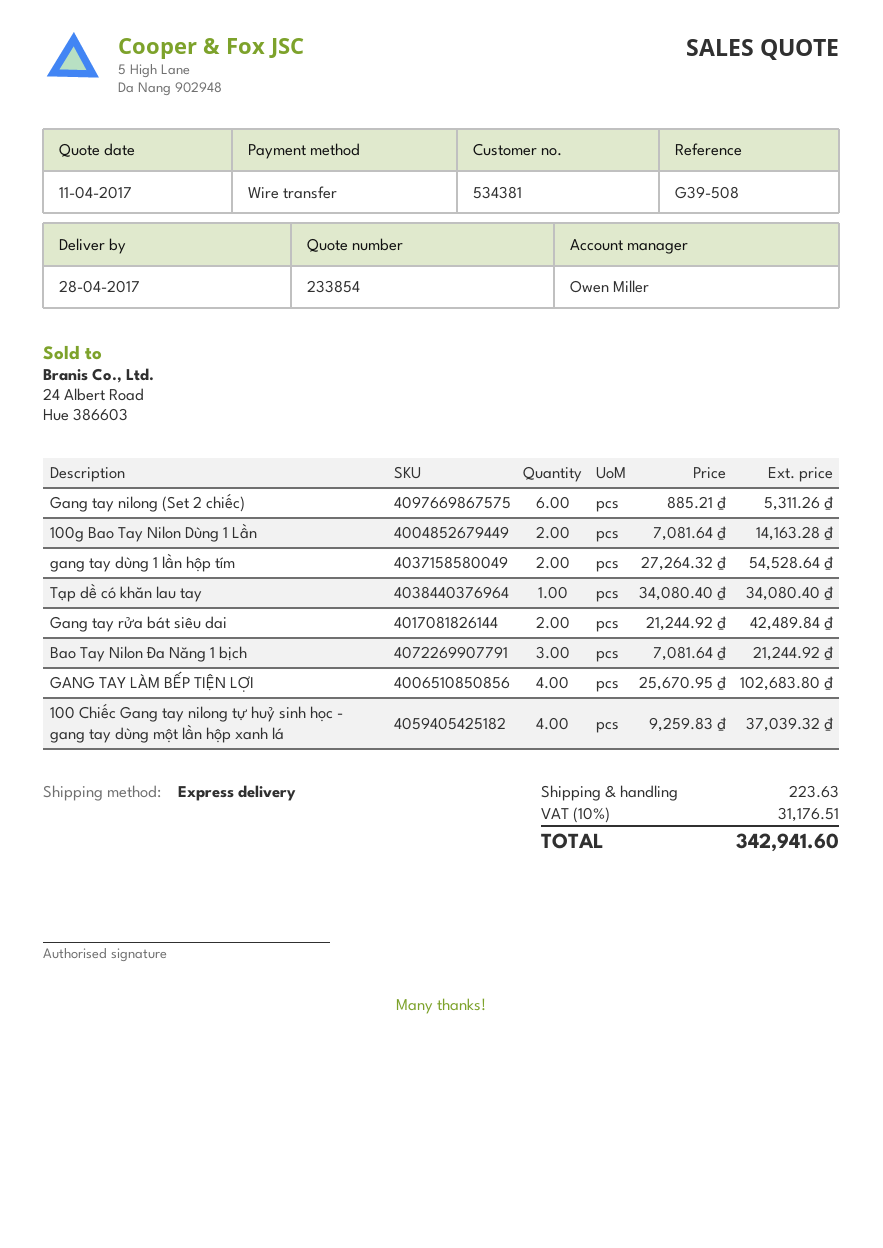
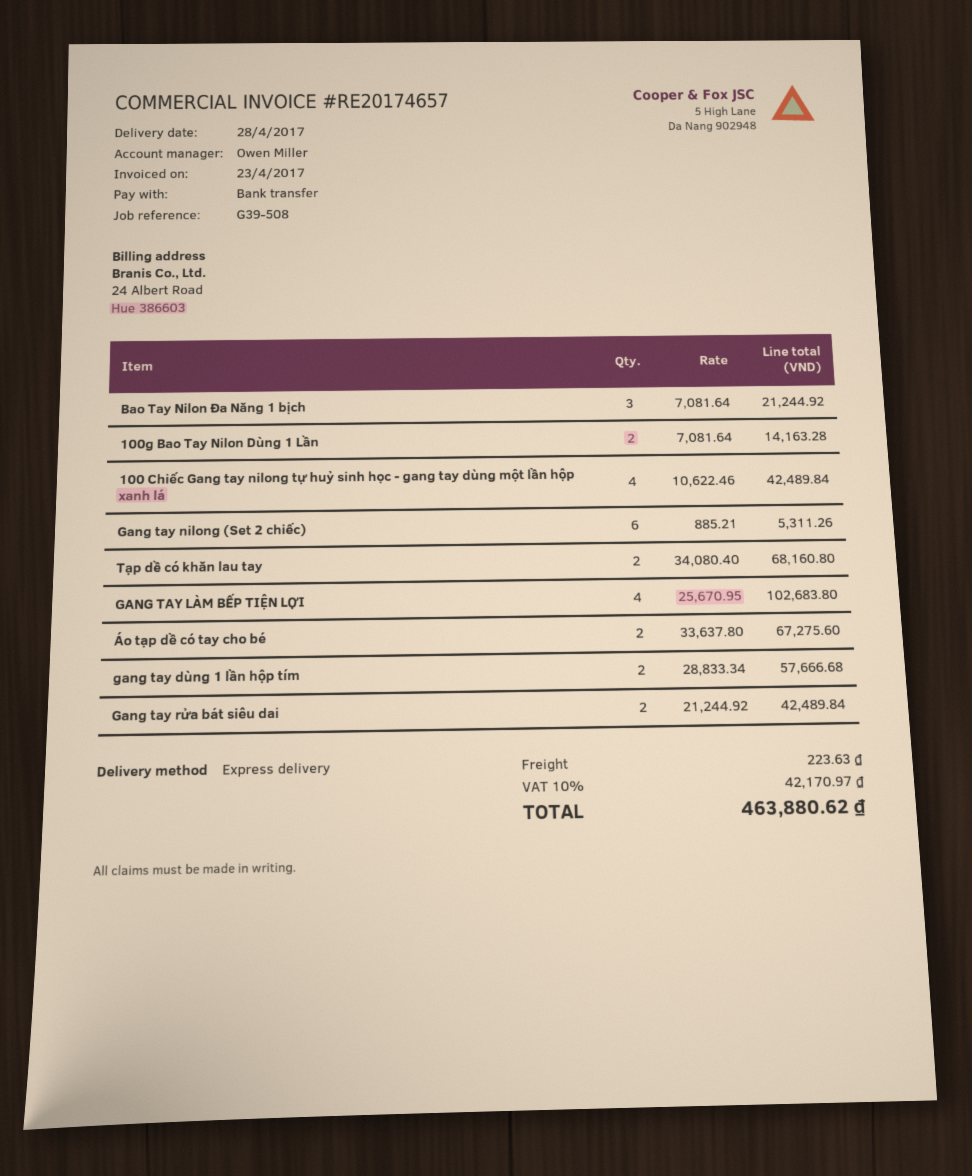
gang tay dùng 1 lần hộp tím: 2 x 27264.32 = 54528.64 -> 2 x 28833.34 = 57666.68
Tạp dề có khăn lau tay: 1 x 34080.40 = 34080.40 -> 2 x 34080.40 = 68160.80
100 Chiếc Gang tay nilong tự huỷ sinh học - gang tay dùng một lần hộp xanh lá: 4 x 9259.83 = 37039.32 -> 4 x 10622.46 = 42489.84
Áo tạp dề có tay cho bé: none -> 2 x 33637.80 = 67275.60
tax: 10% = 31176.51 -> 10% = 42170.97
total: 342941.60 -> 463880.62

